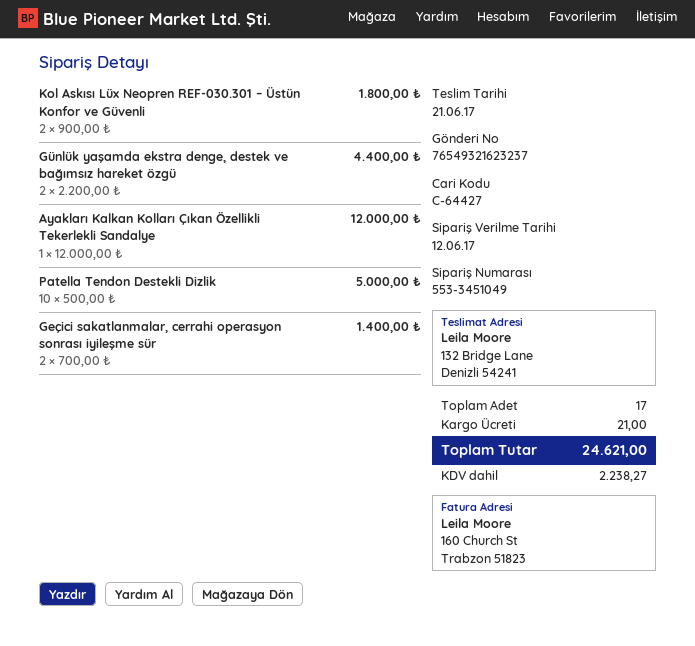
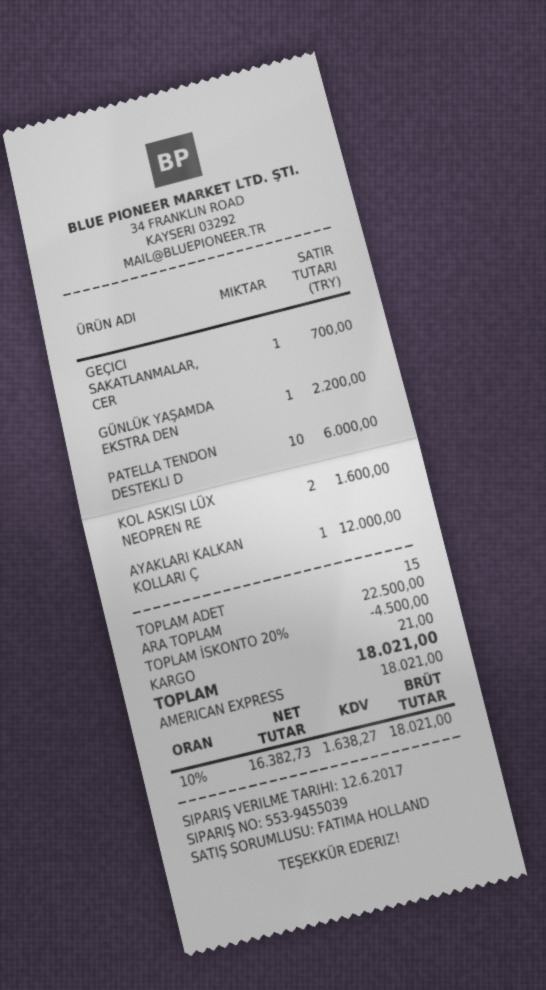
order number: 553-3451049 -> 553-9455039
Kol Askısı Lüx Neopren REF-030.301 – Üstün Konfor ve Güvenli: 2 for 1800.00 -> 2 for 1600.00
Günlük yaşamda ekstra denge, destek ve bağımsız hareket özgü: 2 for 4400.00 -> 1 for 2200.00
Patella Tendon Destekli Dizlik: 10 for 5000.00 -> 10 for 6000.00
Geçici sakatlanmalar, cerrahi operasyon sonrası iyileşme sür: 2 for 1400.00 -> 1 for 700.00
total quantity: 17 -> 15
discount: none -> 20% = 4500.00
tax: 2238.27 -> 1638.27
total: 24621.00 -> 18021.00

